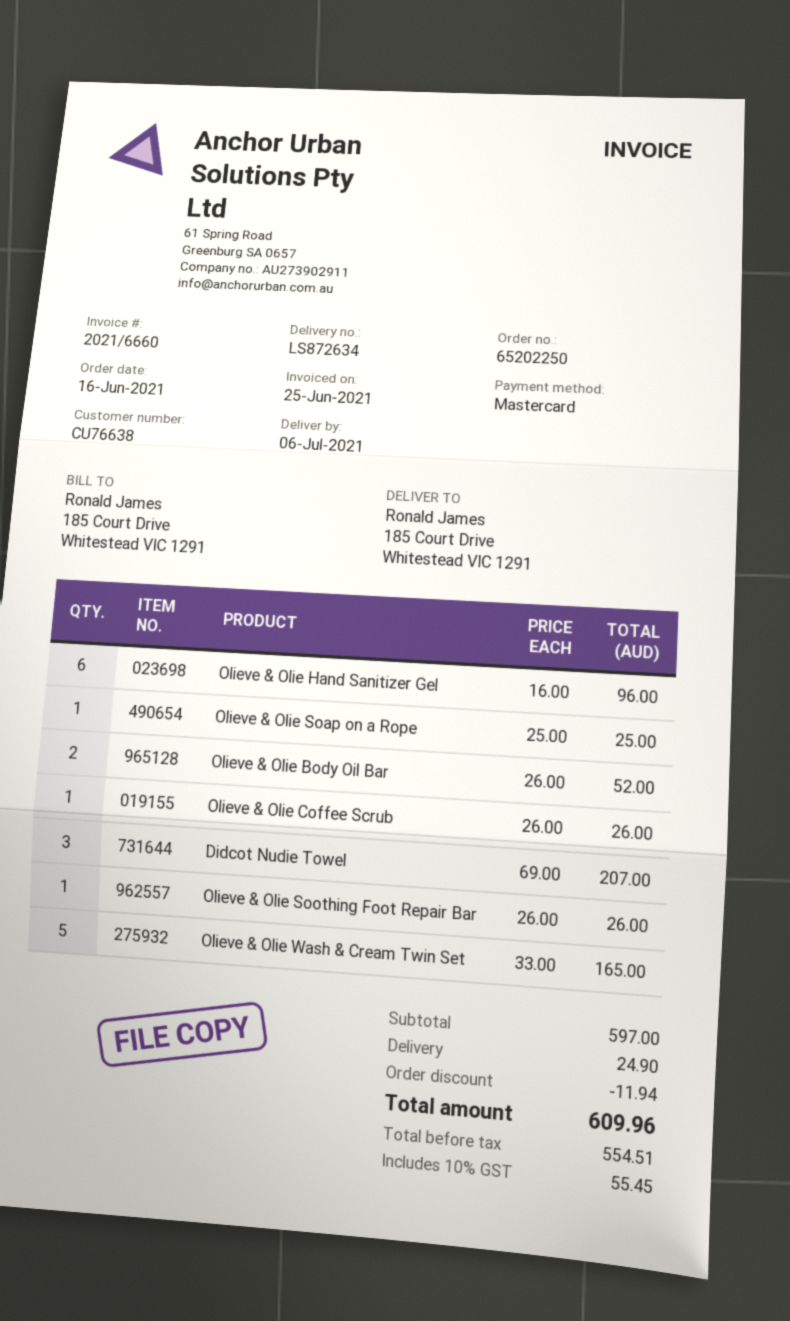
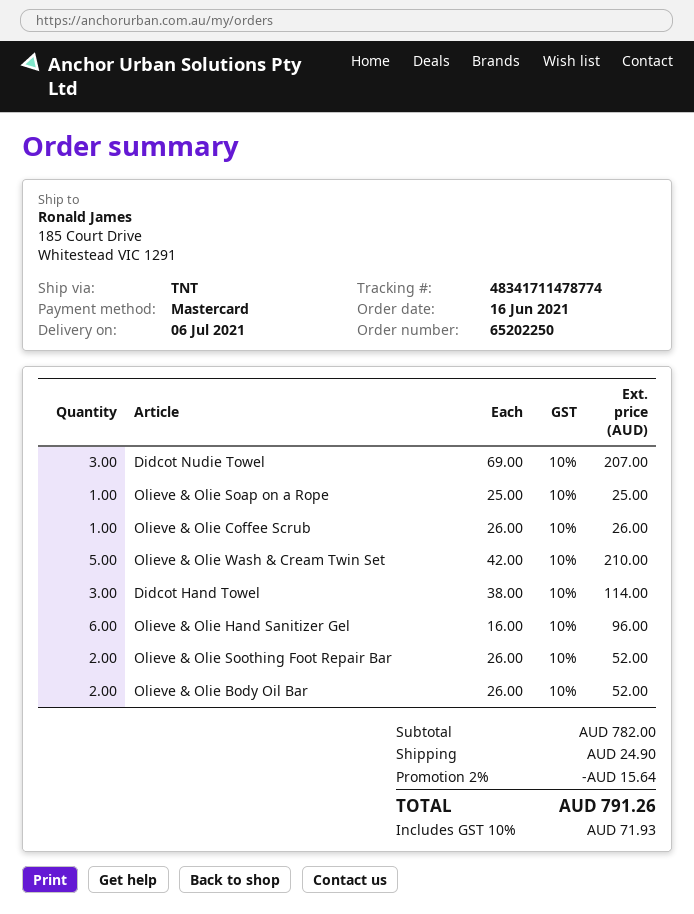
Olieve & Olie Soothing Foot Repair Bar: 1 x 26.00 = 26.00 -> 2 x 26.00 = 52.00
Olieve & Olie Wash & Cream Twin Set: 5 x 33.00 = 165.00 -> 5 x 42.00 = 210.00
Didcot Hand Towel: none -> 3 x 38.00 = 114.00
subtotal: 597.00 -> 782.00
discount: 11.94 -> 15.64
tax: 10% = 55.45 -> 10% = 71.93
total: 609.96 -> 791.26

